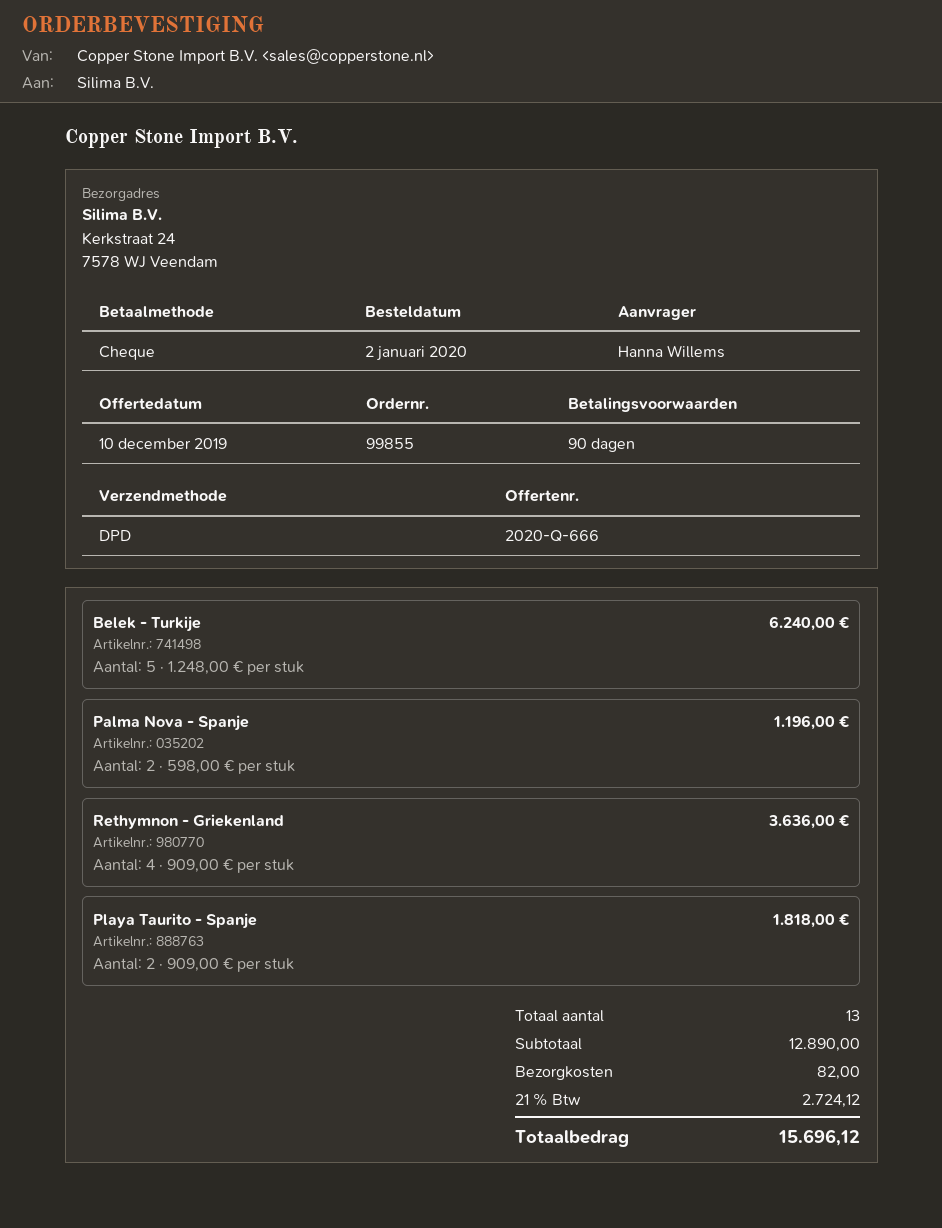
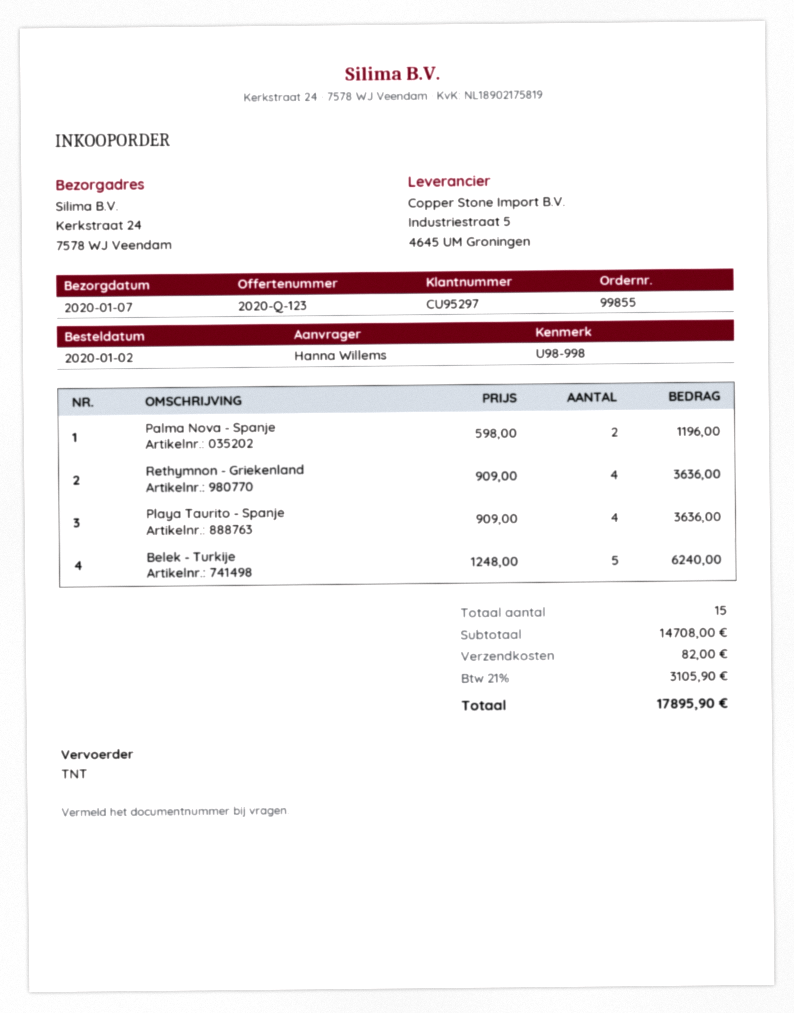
quote number: 2020-Q-666 -> 2020-Q-123
shipping method: DPD -> TNT
Playa Taurito - Spanje: 2 x 909.00 = 1818.00 -> 4 x 909.00 = 3636.00
total quantity: 13 -> 15
subtotal: 12890.00 -> 14708.00
tax: 21% = 2724.12 -> 21% = 3105.90
total: 15696.12 -> 17895.90

